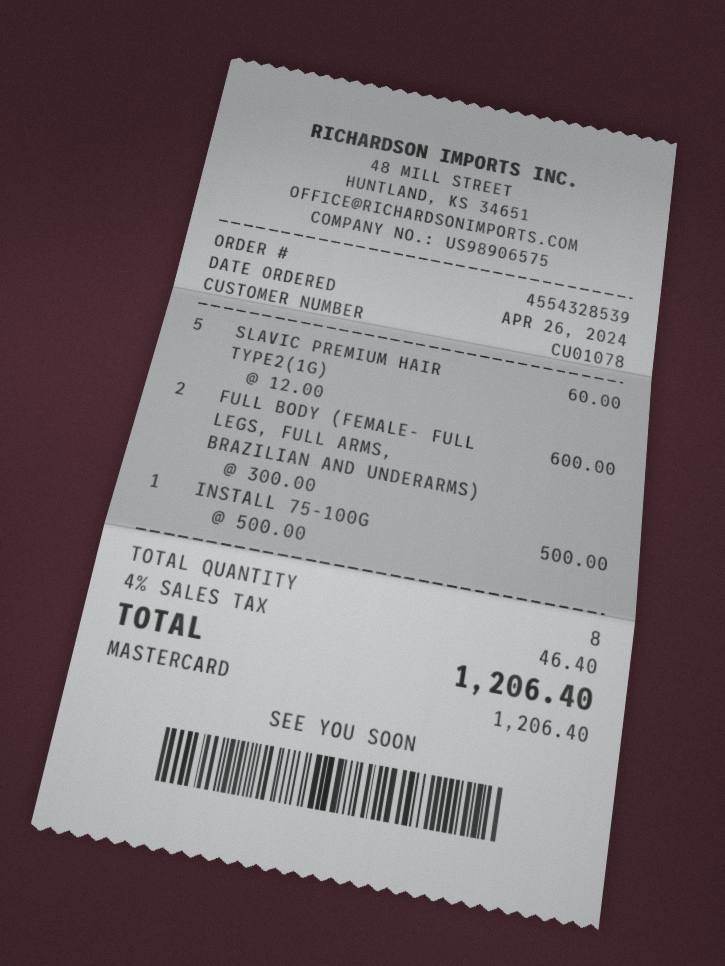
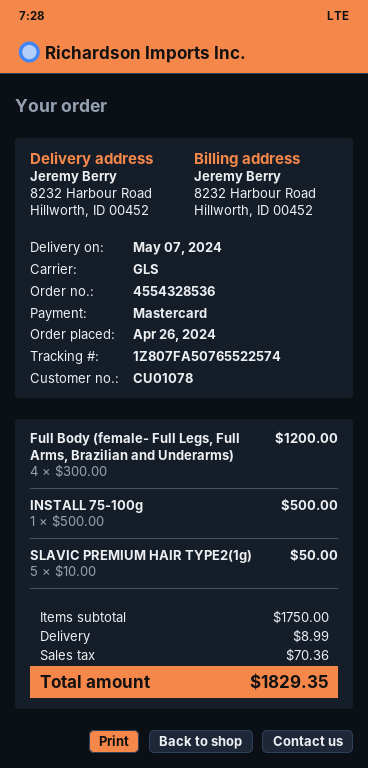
order number: 4554328539 -> 4554328536
SLAVIC PREMIUM HAIR TYPE2(1G): 5 x 12.00 = 60.00 -> 5 x 10.00 = 50.00
FULL BODY (FEMALE- FULL LEGS, FULL ARMS, BRAZILIAN AND UNDERARMS): 2 x 300.00 = 600.00 -> 4 x 300.00 = 1200.00
shipping: none -> 8.99
tax: 46.40 -> 70.36
total: 1206.40 -> 1829.35

